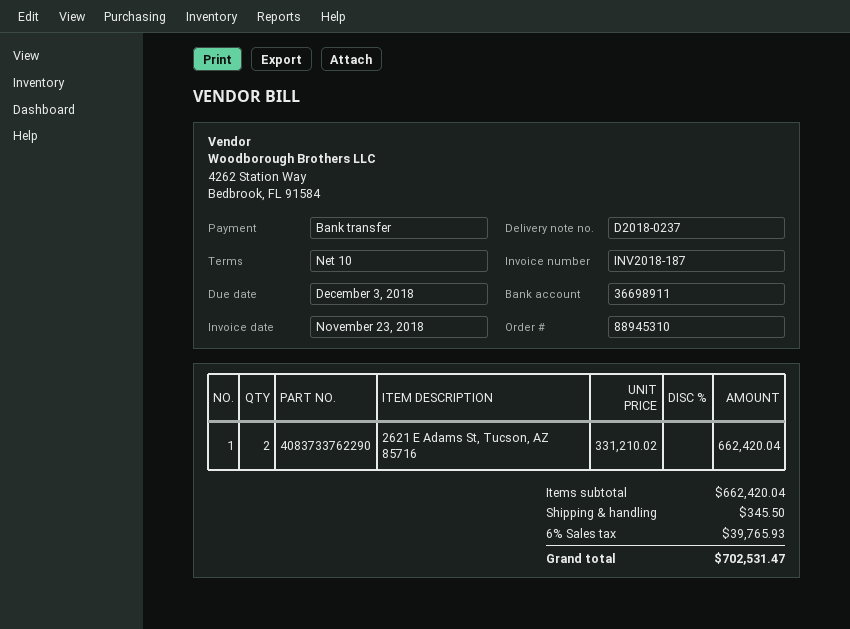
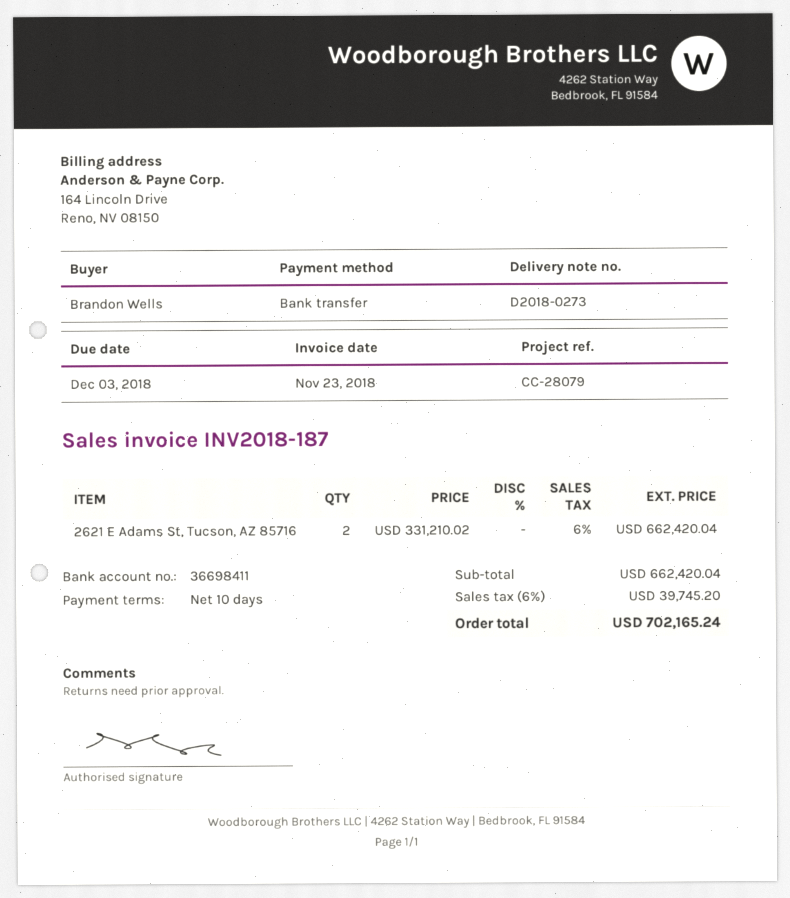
delivery note number: D2018-0237 -> D2018-0273
bank account: 36698911 -> 36698411
shipping: 345.50 -> none
tax: 6% = 39765.93 -> 6% = 39745.20
total: 702531.47 -> 702165.24

